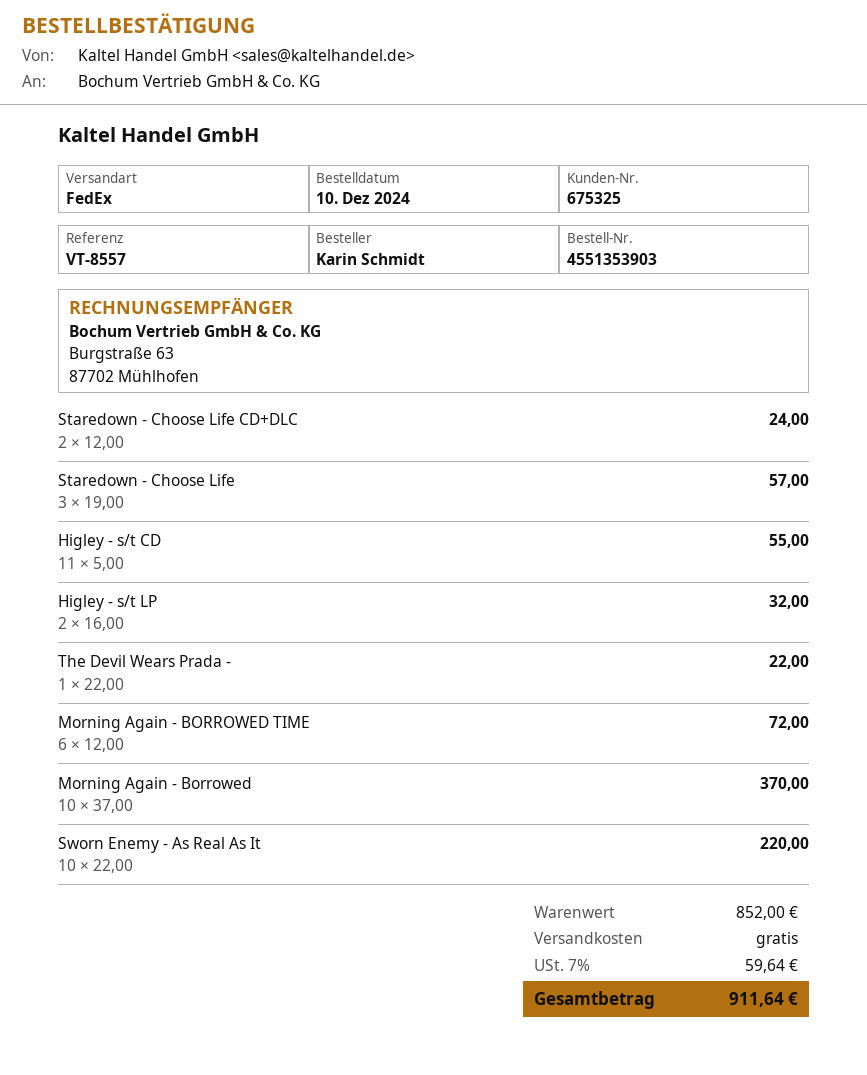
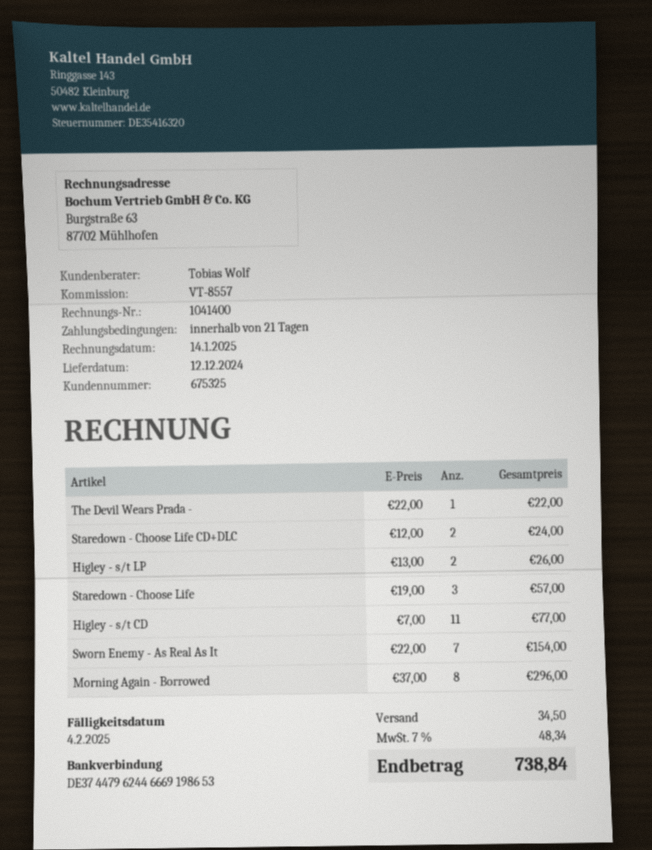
Higley - s/t CD: 11 x 5.00 = 55.00 -> 11 x 7.00 = 77.00
Higley - s/t LP: 2 x 16.00 = 32.00 -> 2 x 13.00 = 26.00
Morning Again - BORROWED TIME: 6 x 12.00 = 72.00 -> none
Morning Again - Borrowed: 10 x 37.00 = 370.00 -> 8 x 37.00 = 296.00
Sworn Enemy - As Real As It: 10 x 22.00 = 220.00 -> 7 x 22.00 = 154.00
shipping: 0.00 -> 34.50
tax: 7% = 59.64 -> 7% = 48.34
total: 911.64 -> 738.84

